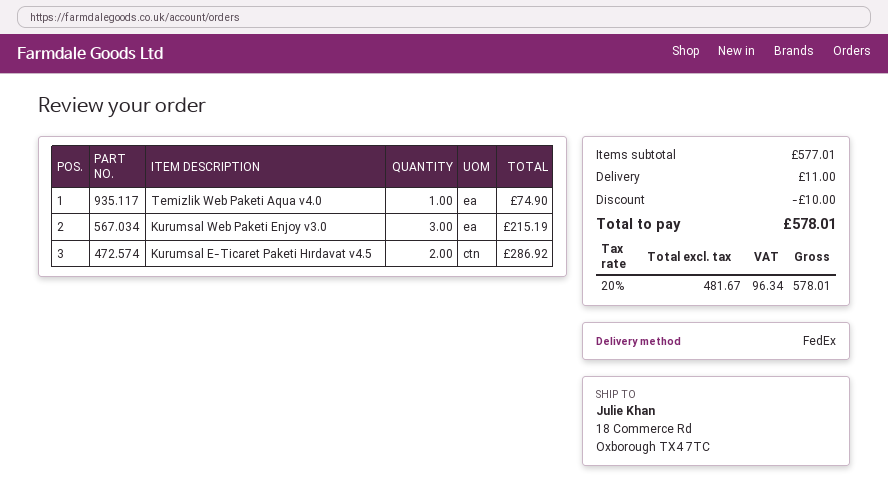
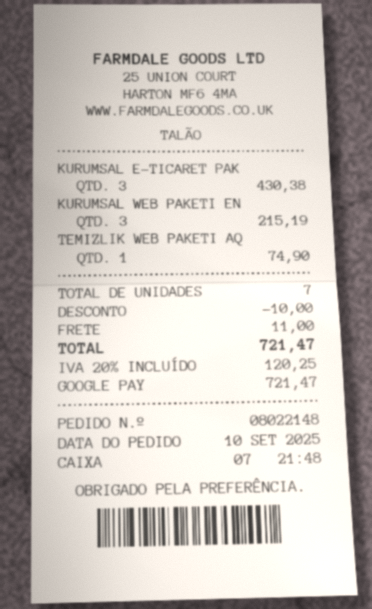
Kurumsal E-Ticaret Paketi Hırdavat v4.5: 2 for 286.92 -> 3 for 430.38
tax: 20% = 96.34 -> 20% = 120.25
total: 578.01 -> 721.47

